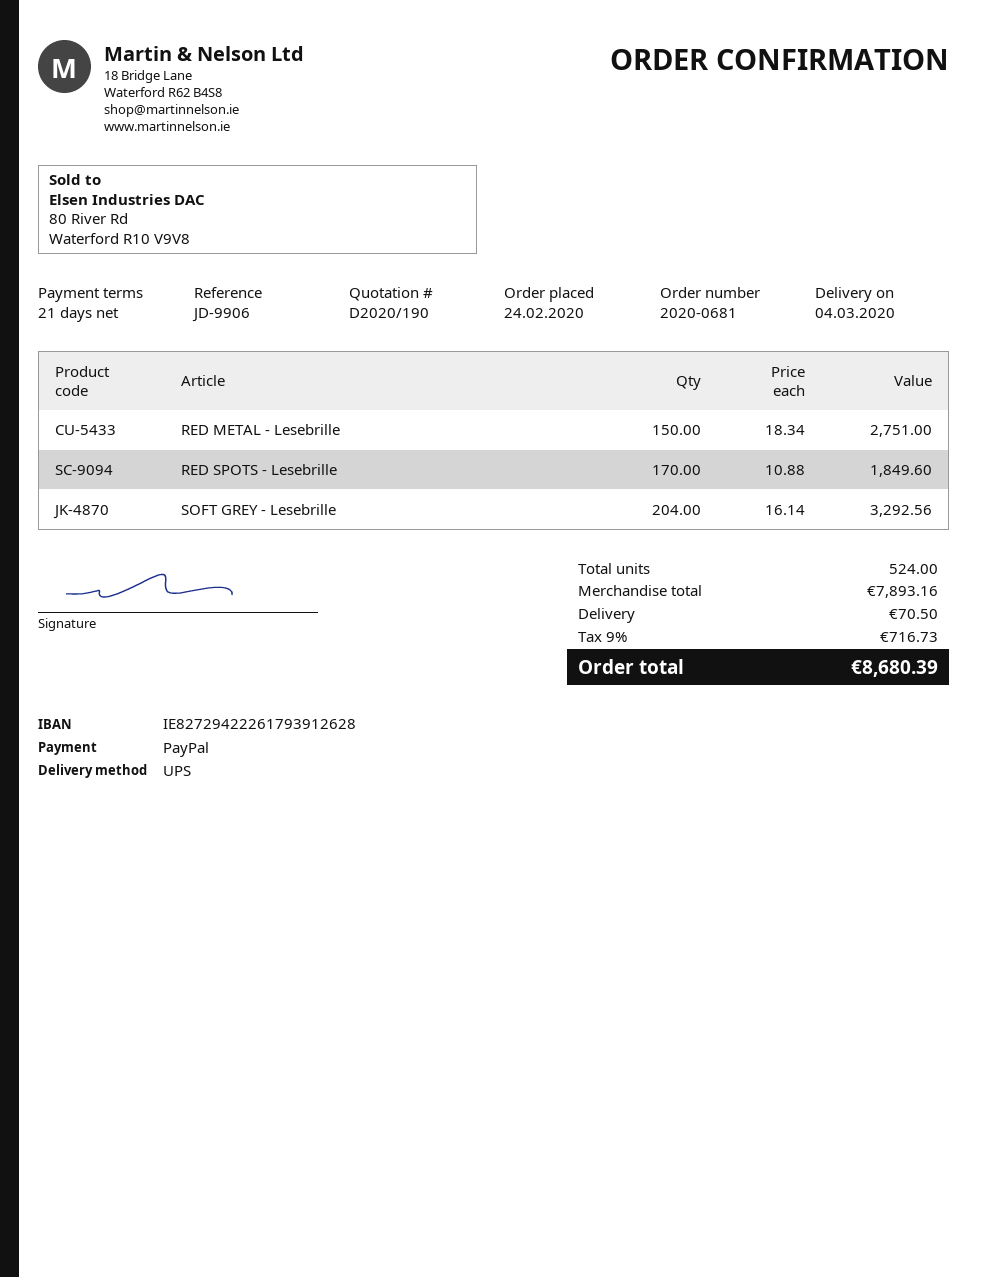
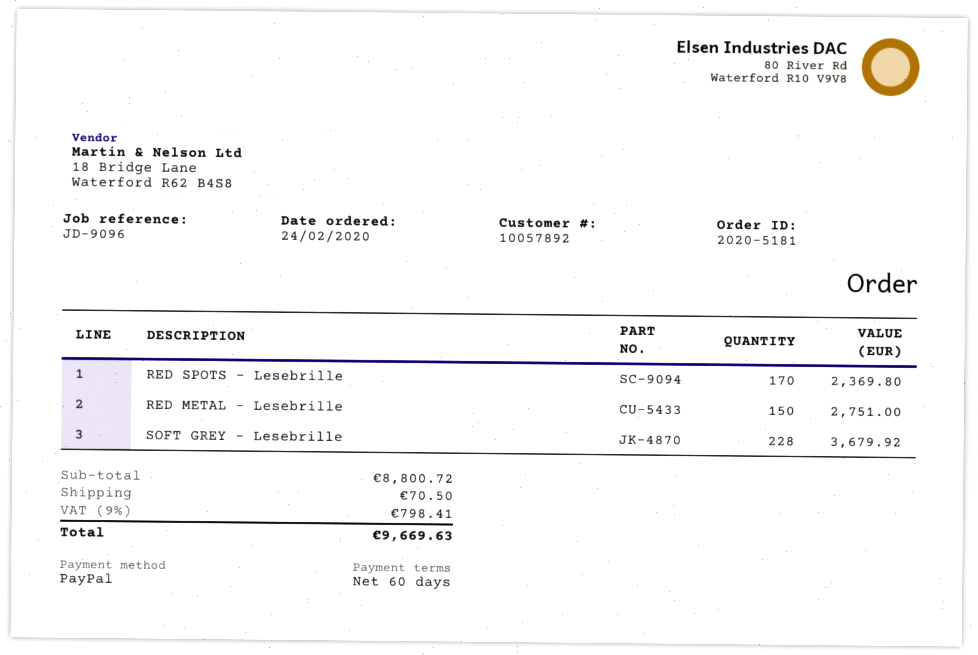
order number: 2020-0681 -> 2020-5181
payment terms: 21 days -> 60 days
reference: JD-9906 -> JD-9096
RED SPOTS - Lesebrille: 170 for 1849.60 -> 170 for 2369.80
SOFT GREY - Lesebrille: 204 for 3292.56 -> 228 for 3679.92
subtotal: 7893.16 -> 8800.72
tax: 9% = 716.73 -> 9% = 798.41
total: 8680.39 -> 9669.63

